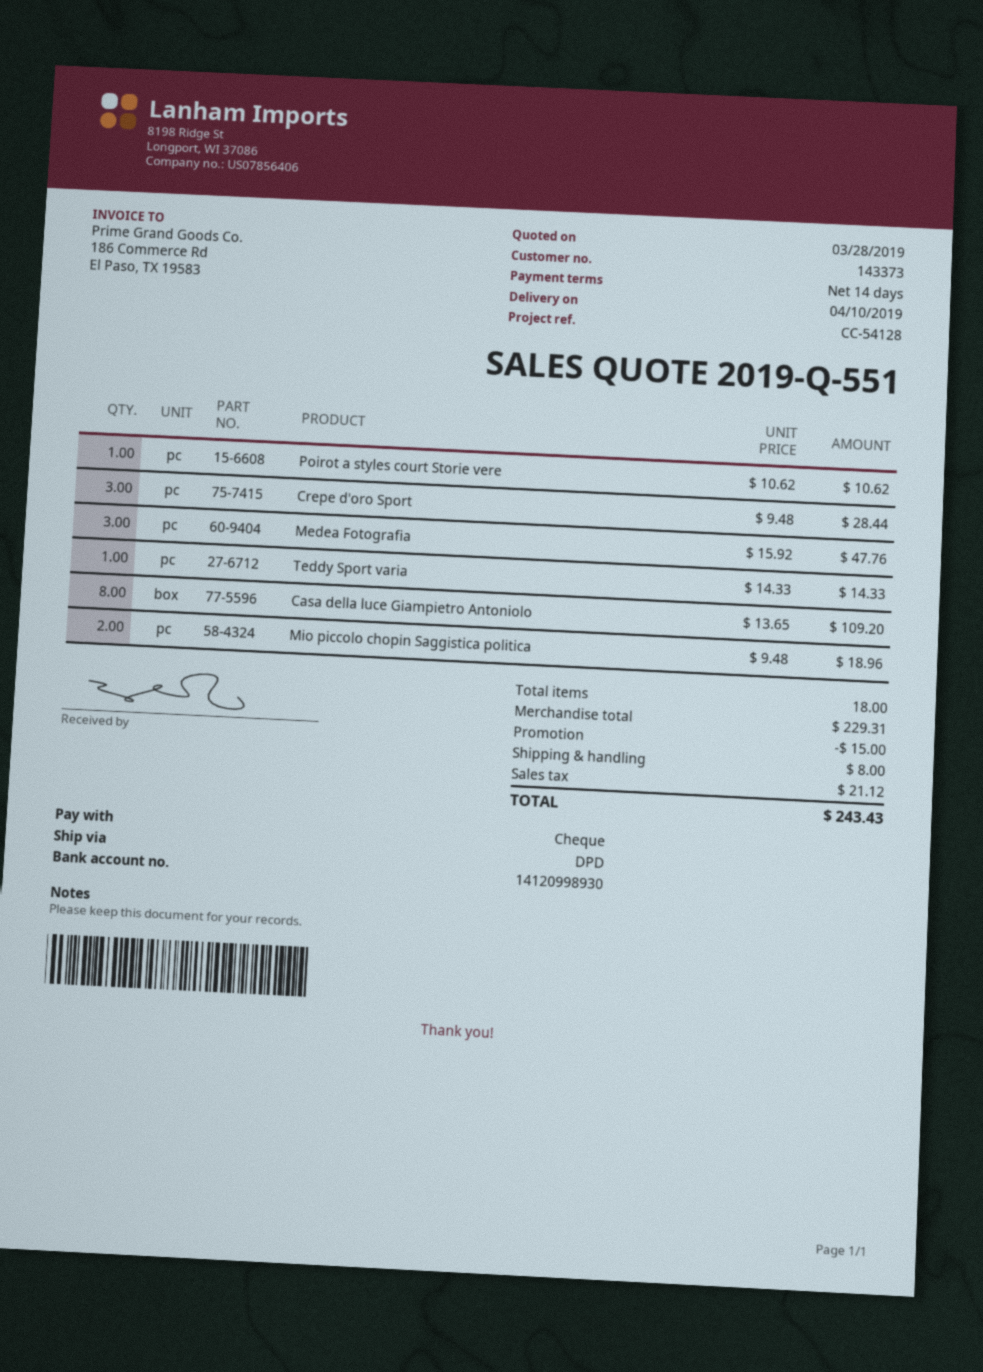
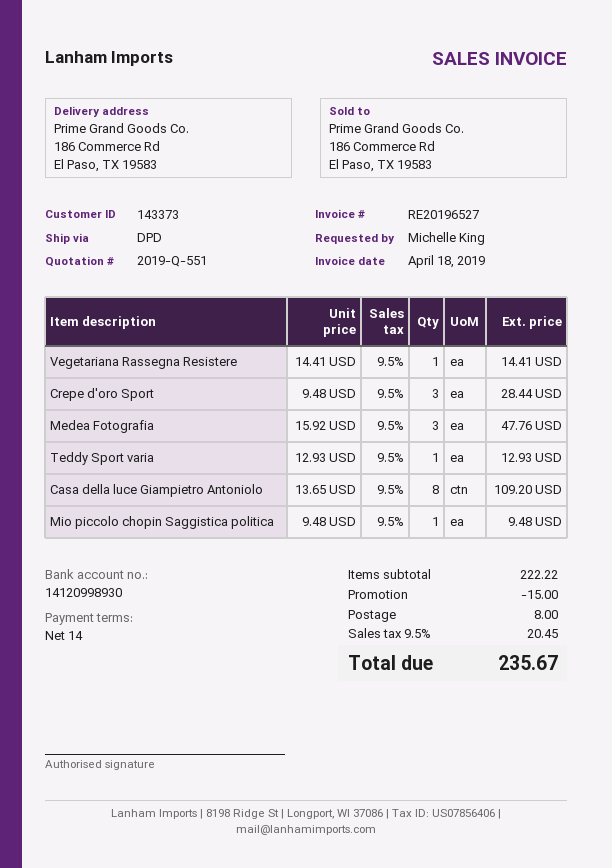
Poirot a styles court Storie vere: 1 x 10.62 = 10.62 -> none
Teddy Sport varia: 1 x 14.33 = 14.33 -> 1 x 12.93 = 12.93
Mio piccolo chopin Saggistica politica: 2 x 9.48 = 18.96 -> 1 x 9.48 = 9.48
Vegetariana Rassegna Resistere: none -> 1 x 14.41 = 14.41
subtotal: 229.31 -> 222.22
tax: 21.12 -> 20.45
total: 243.43 -> 235.67

